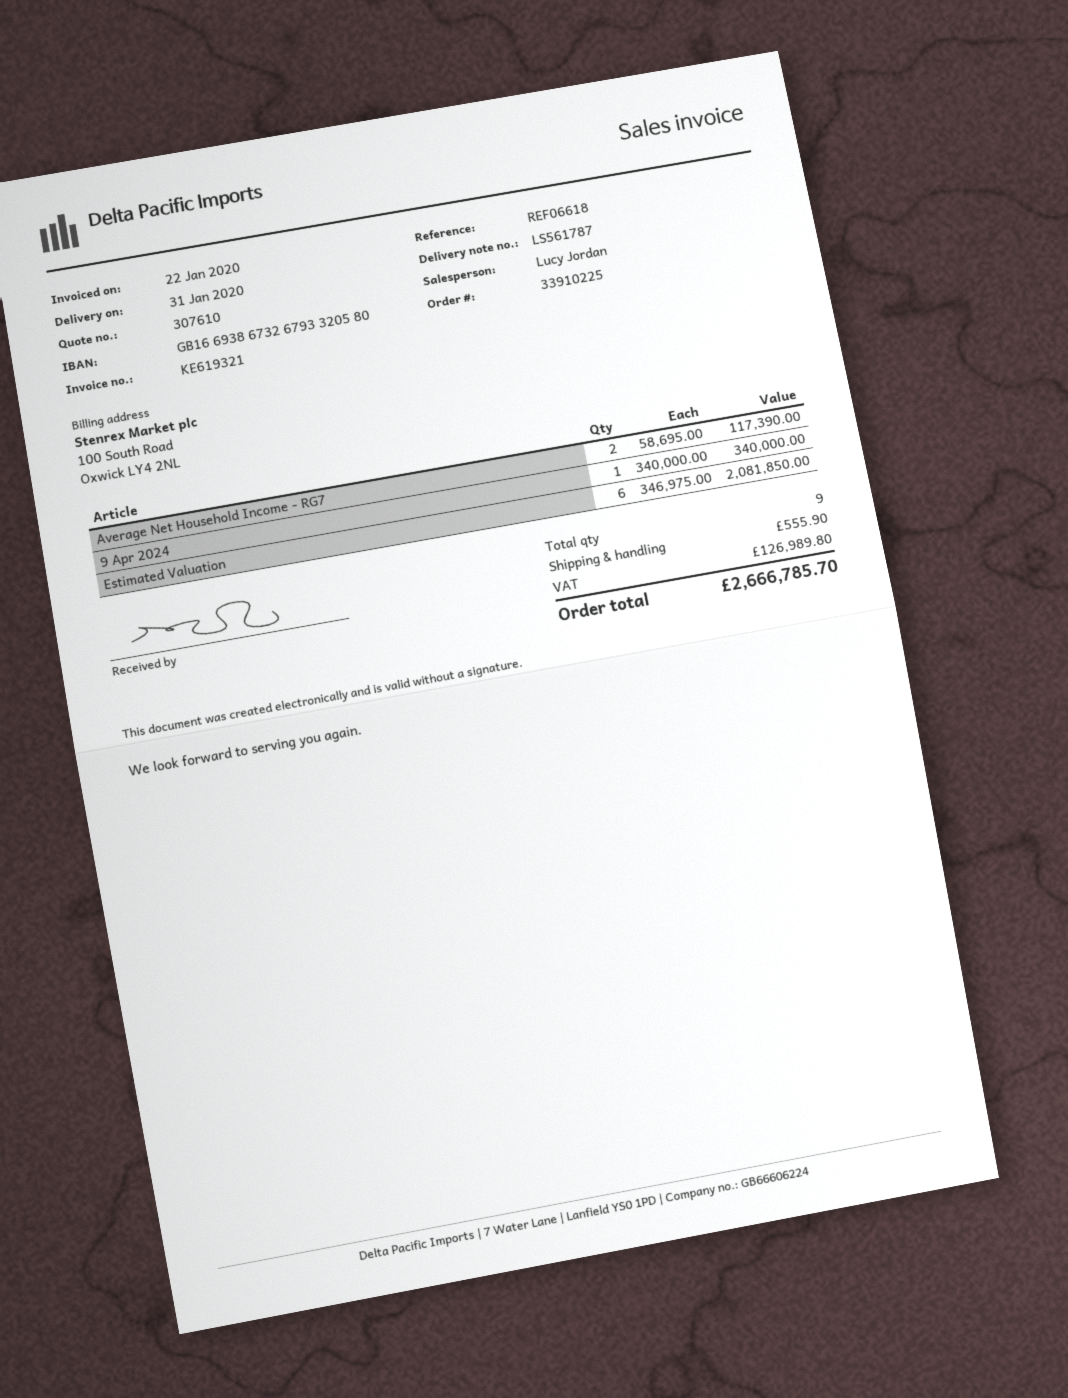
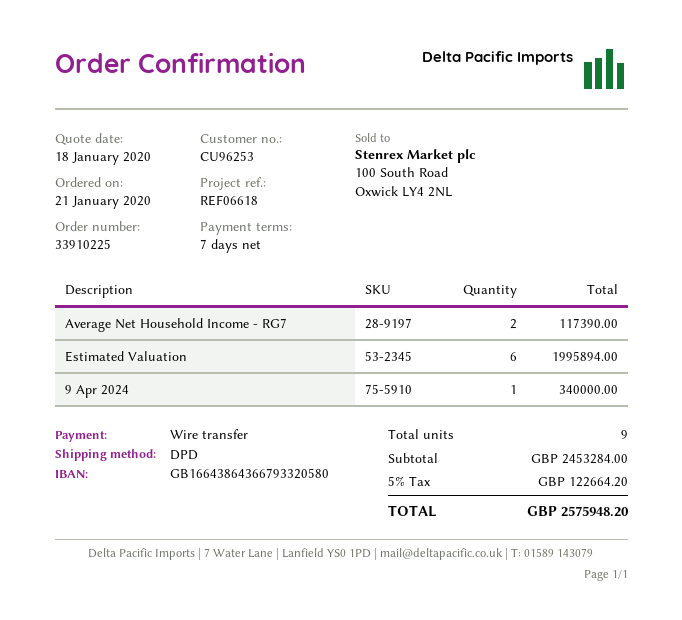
bank account: GB16693867326793320580 -> GB16643864366793320580
Estimated Valuation: 6 for 2081850.00 -> 6 for 1995894.00
shipping: 555.90 -> none
tax: 126989.80 -> 122664.20
total: 2666785.70 -> 2575948.20

